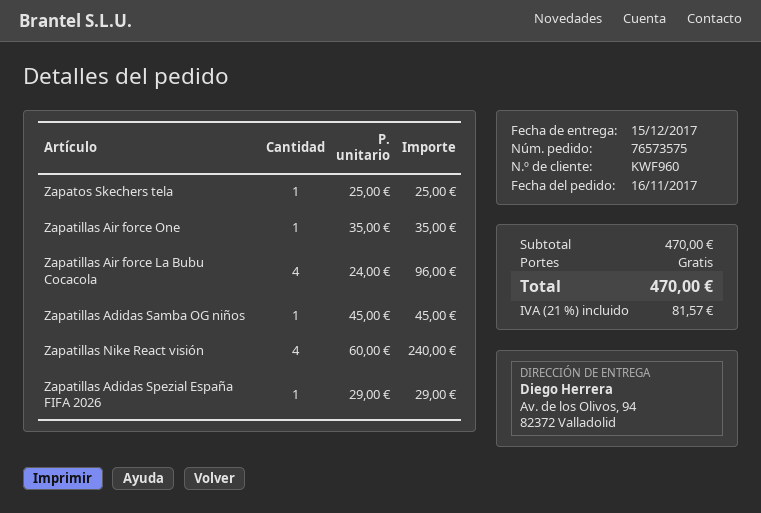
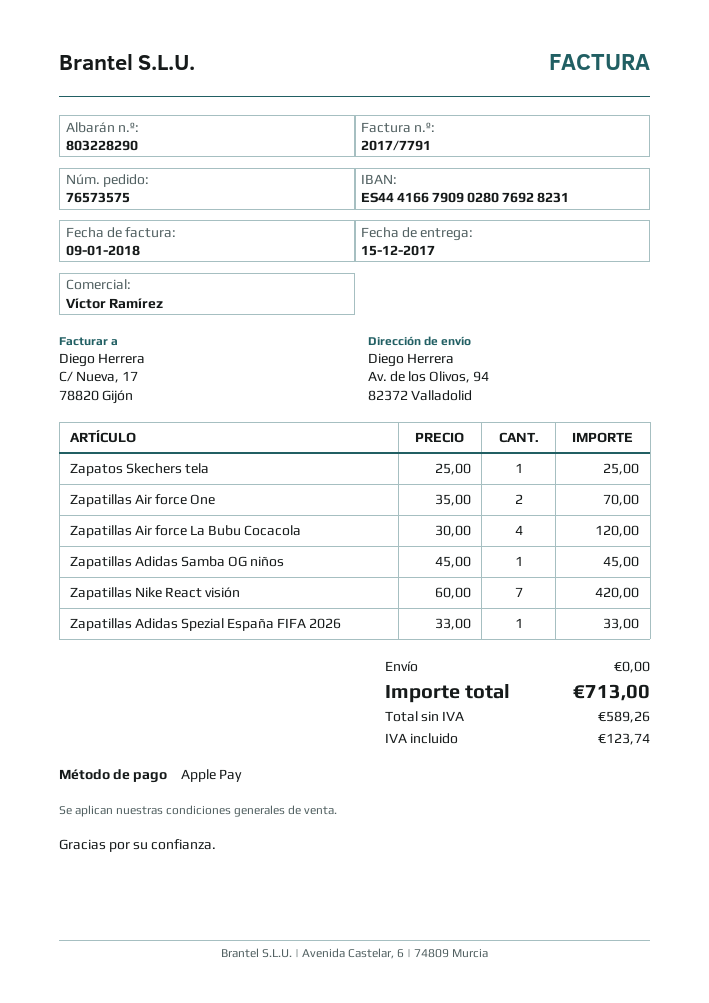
Zapatillas Air force One: 1 x 35.00 = 35.00 -> 2 x 35.00 = 70.00
Zapatillas Air force La Bubu Cocacola: 4 x 24.00 = 96.00 -> 4 x 30.00 = 120.00
Zapatillas Nike React visión: 4 x 60.00 = 240.00 -> 7 x 60.00 = 420.00
Zapatillas Adidas Spezial España FIFA 2026: 1 x 29.00 = 29.00 -> 1 x 33.00 = 33.00
tax: 81.57 -> 123.74
total: 470.00 -> 713.00

